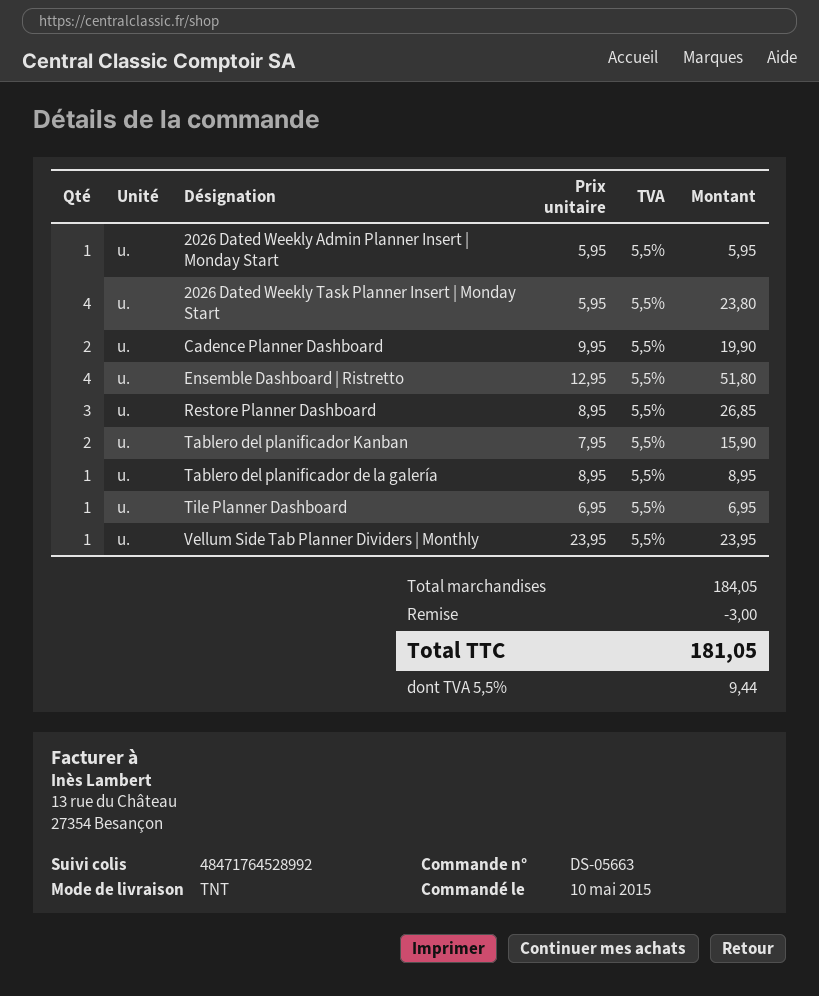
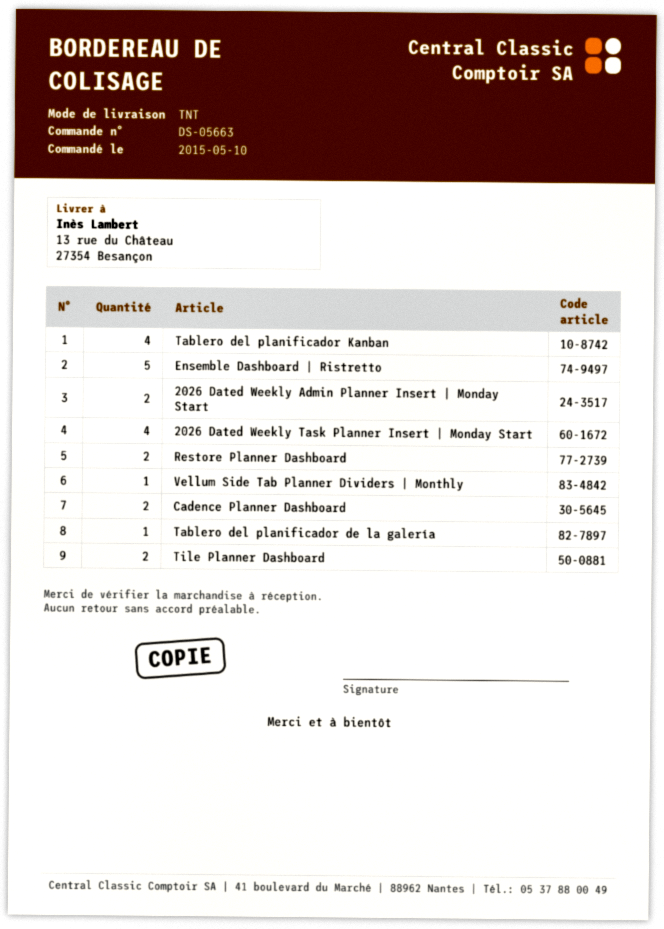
2026 Dated Weekly Admin Planner Insert | Monday Start: 1 -> 2
Ensemble Dashboard | Ristretto: 4 -> 5
Restore Planner Dashboard: 3 -> 2
Tablero del planificador Kanban: 2 -> 4
Tile Planner Dashboard: 1 -> 2

